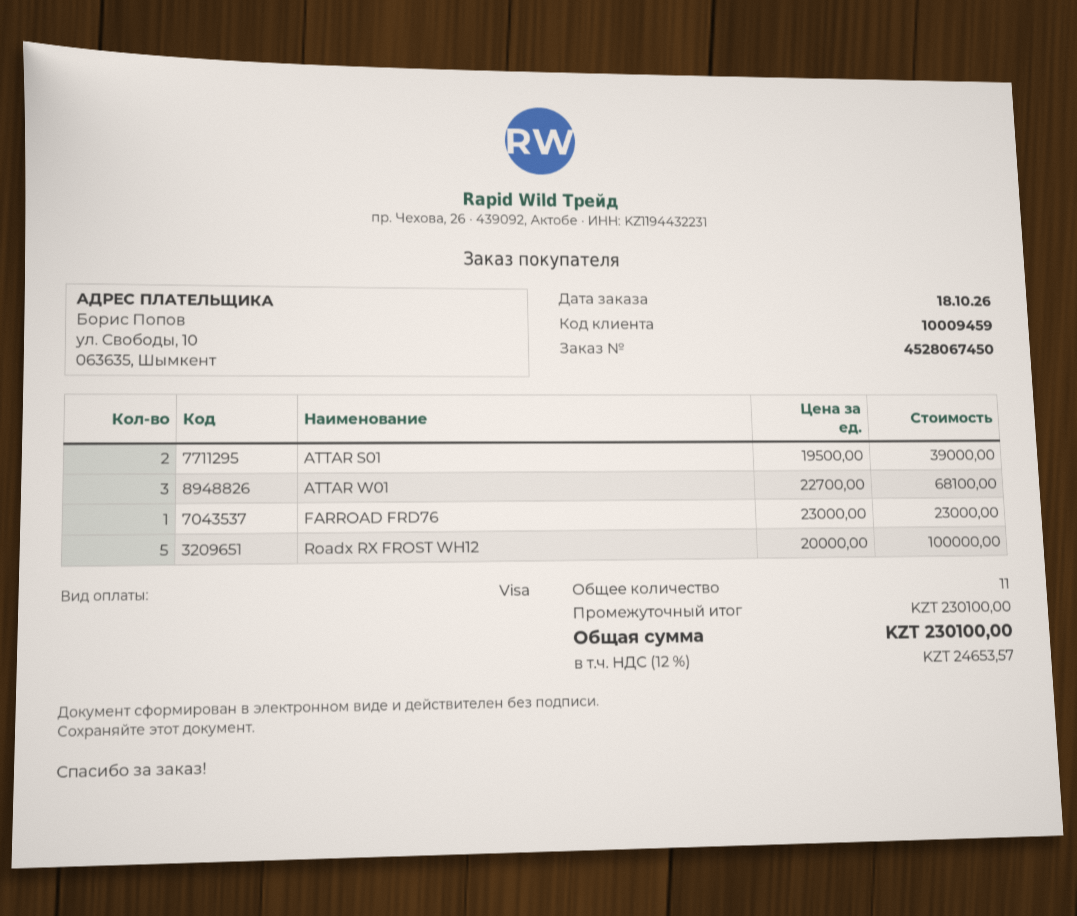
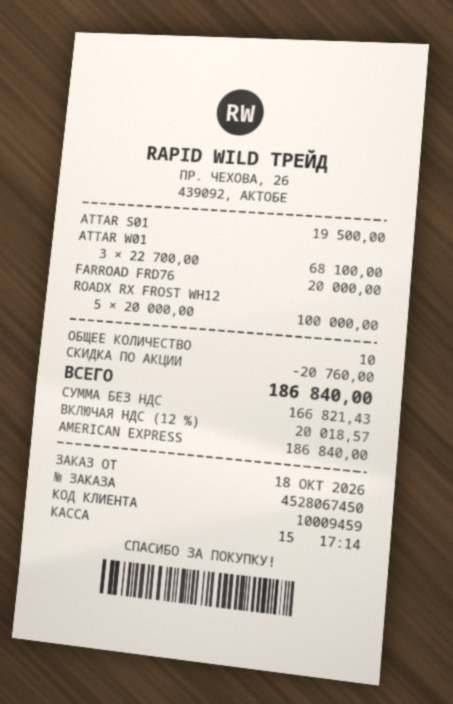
payment method: Visa -> American Express
ATTAR S01: 2 x 19500.00 = 39000.00 -> 1 x 19500.00 = 19500.00
FARROAD FRD76: 1 x 23000.00 = 23000.00 -> 1 x 20000.00 = 20000.00
total quantity: 11 -> 10
discount: none -> 20760.00
tax: 12% = 24653.57 -> 12% = 20018.57
total: 230100.00 -> 186840.00

